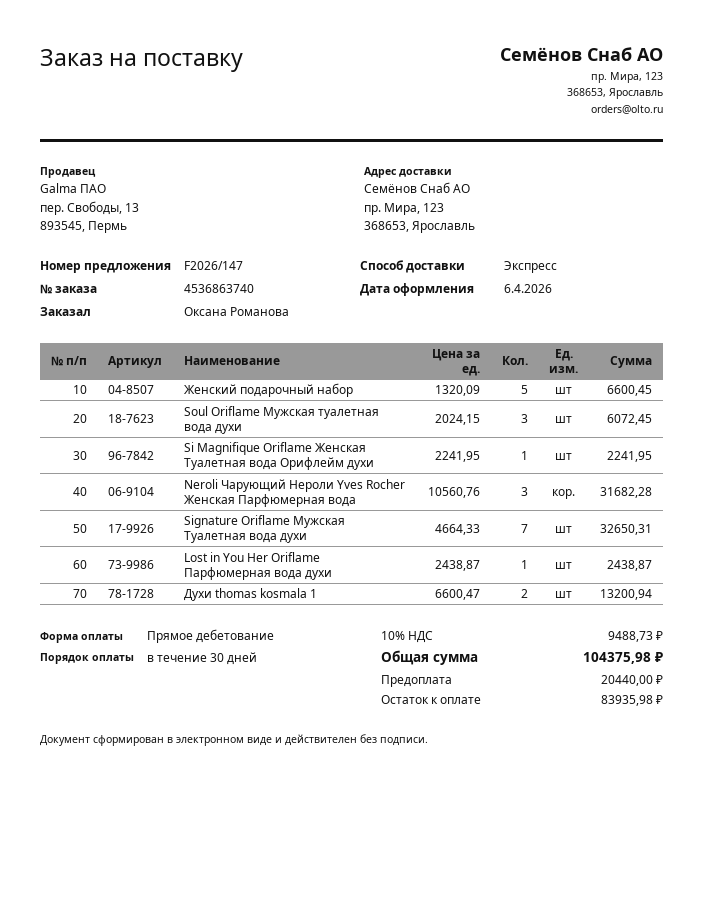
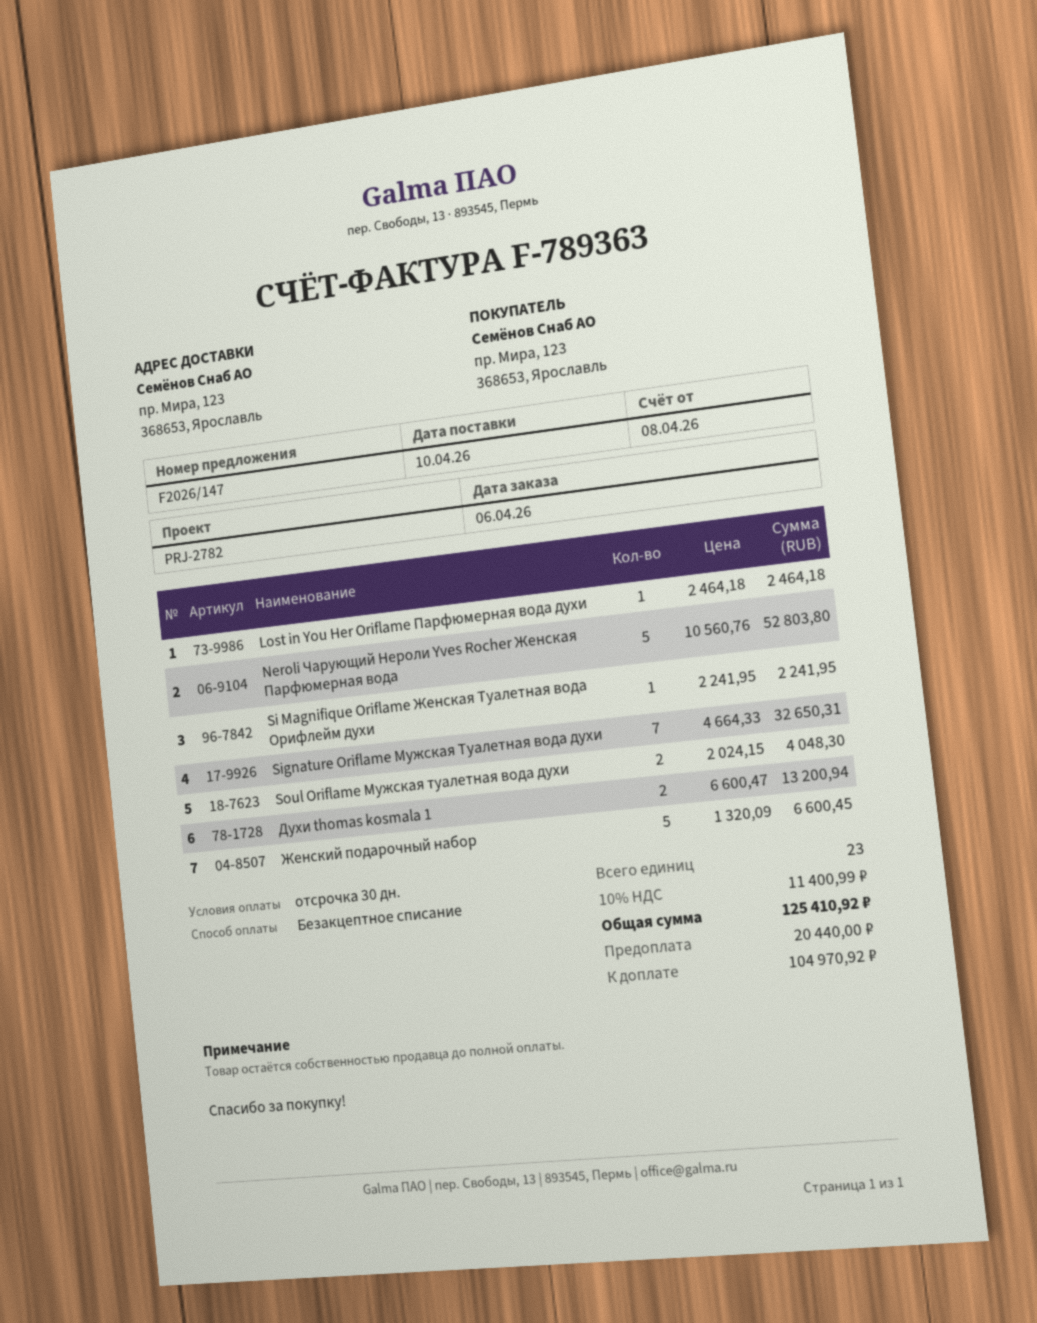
Soul Oriflame Мужская туалетная вода духи: 3 x 2024.15 = 6072.45 -> 2 x 2024.15 = 4048.30
Neroli Чарующий Нероли Yves Rocher Женская Парфюмерная вода: 3 x 10560.76 = 31682.28 -> 5 x 10560.76 = 52803.80
Lost in You Her Oriflame Парфюмерная вода духи: 1 x 2438.87 = 2438.87 -> 1 x 2464.18 = 2464.18
tax: 10% = 9488.73 -> 10% = 11400.99
total: 104375.98 -> 125410.92
balance: 83935.98 -> 104970.92

